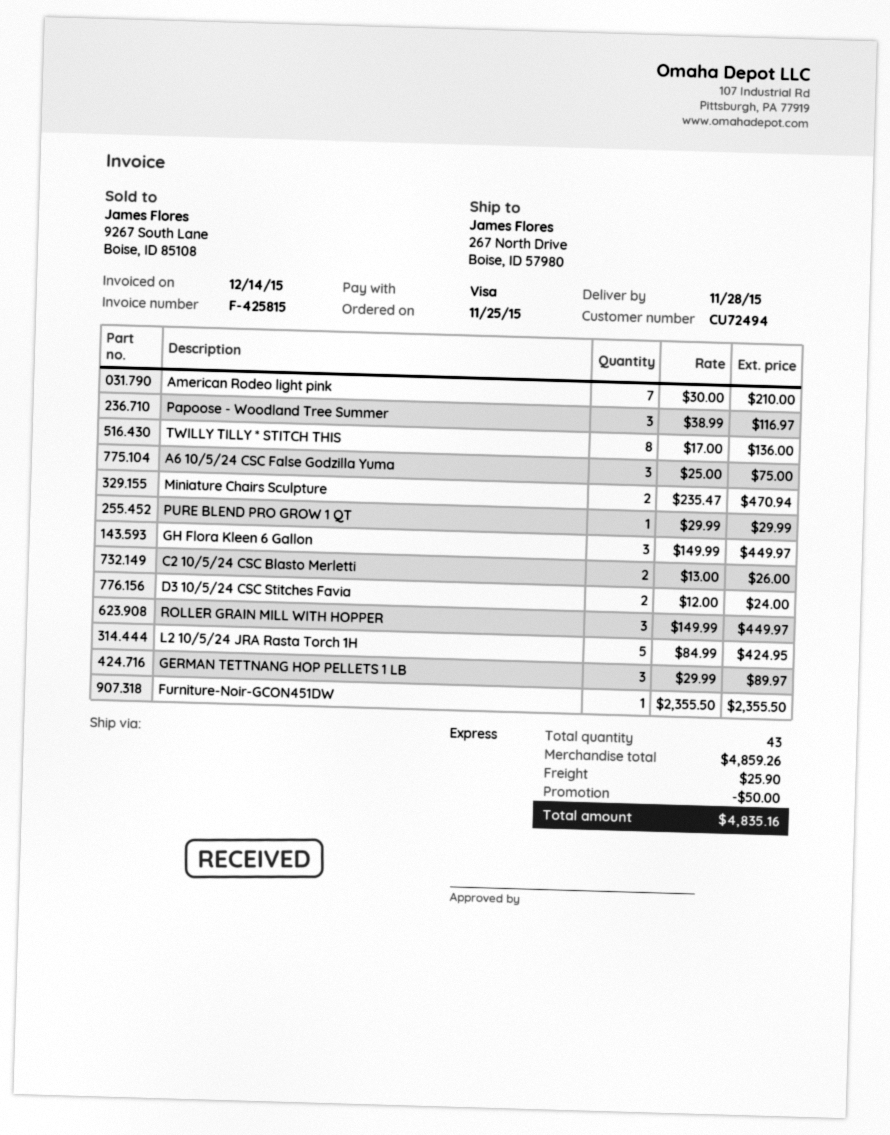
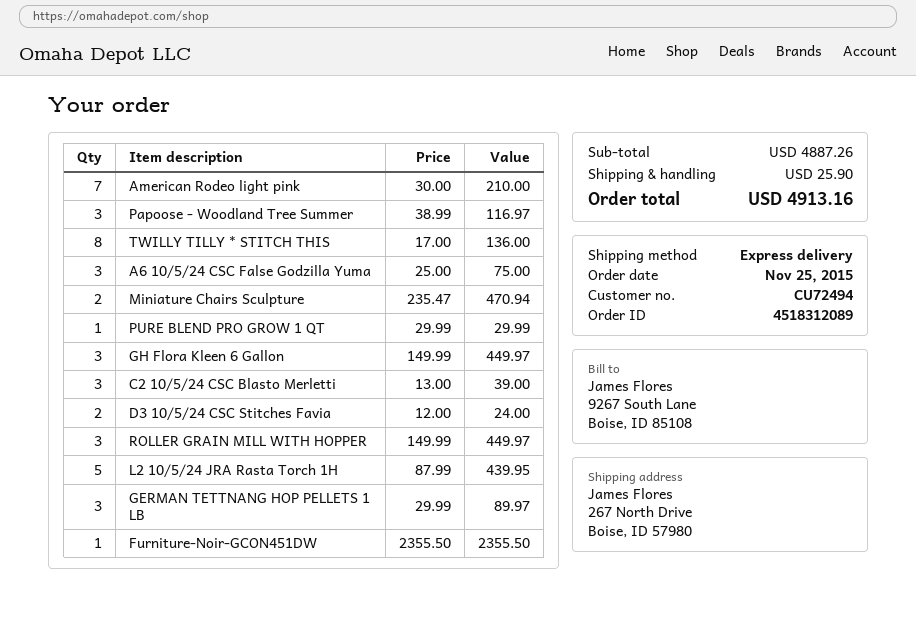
C2 10/5/24 CSC Blasto Merletti: 2 x 13.00 = 26.00 -> 3 x 13.00 = 39.00
L2 10/5/24 JRA Rasta Torch 1H: 5 x 84.99 = 424.95 -> 5 x 87.99 = 439.95
subtotal: 4859.26 -> 4887.26
discount: 50.00 -> none
total: 4835.16 -> 4913.16

